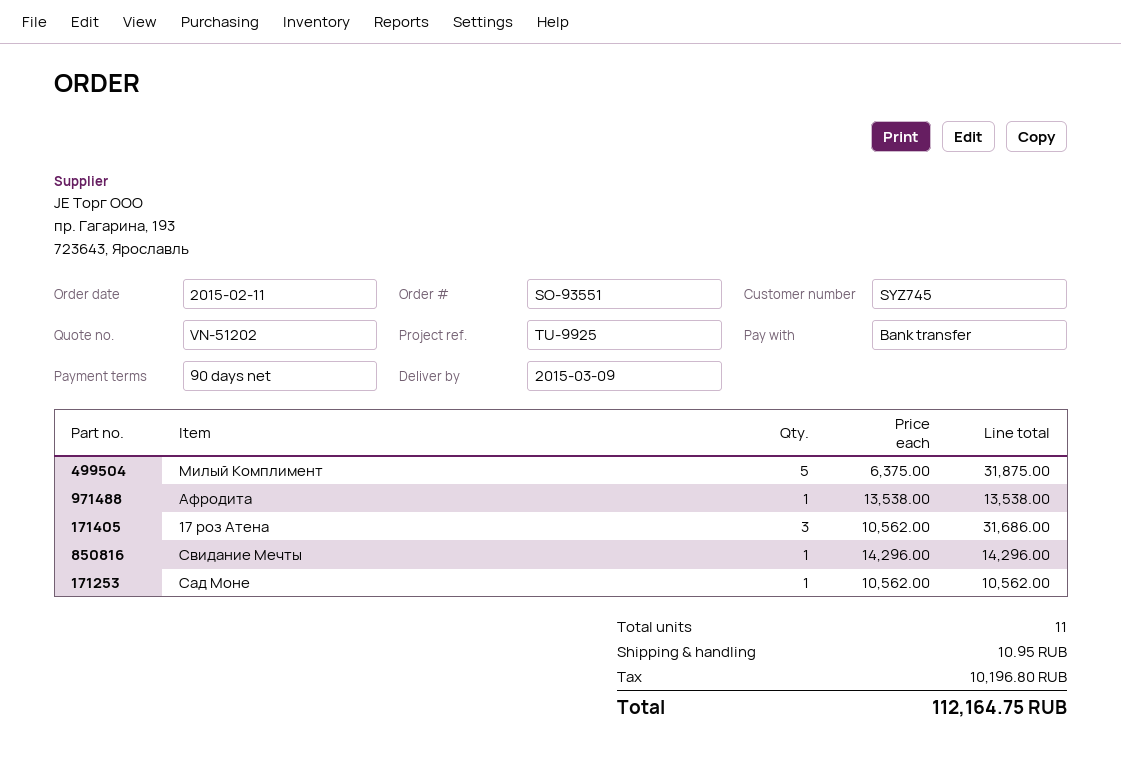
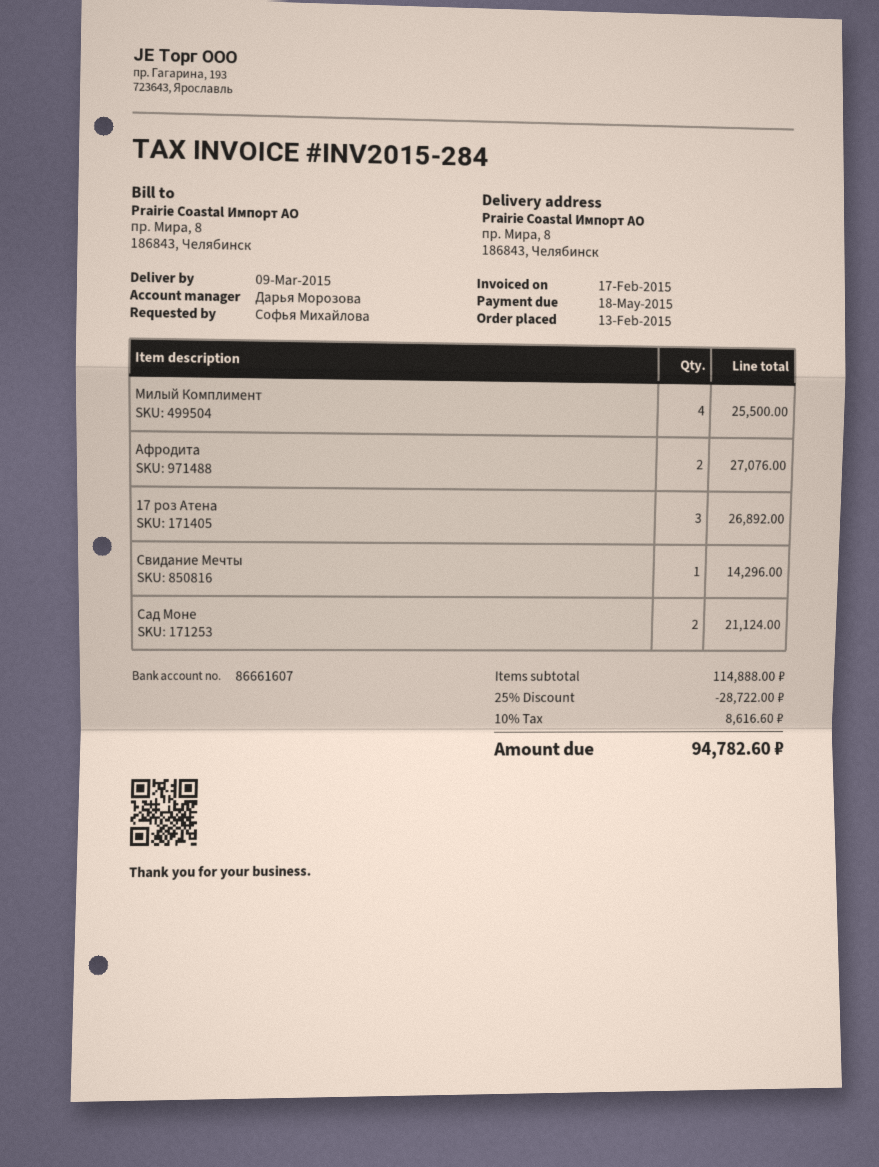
order date: 2015-02-11 -> 2015-02-13
Милый Комплимент: 5 for 31875.00 -> 4 for 25500.00
Афродита: 1 for 13538.00 -> 2 for 27076.00
17 роз Атена: 3 for 31686.00 -> 3 for 26892.00
Сад Моне: 1 for 10562.00 -> 2 for 21124.00
discount: none -> 25% = 28722.00
shipping: 10.95 -> none
tax: 10196.80 -> 8616.60
total: 112164.75 -> 94782.60

